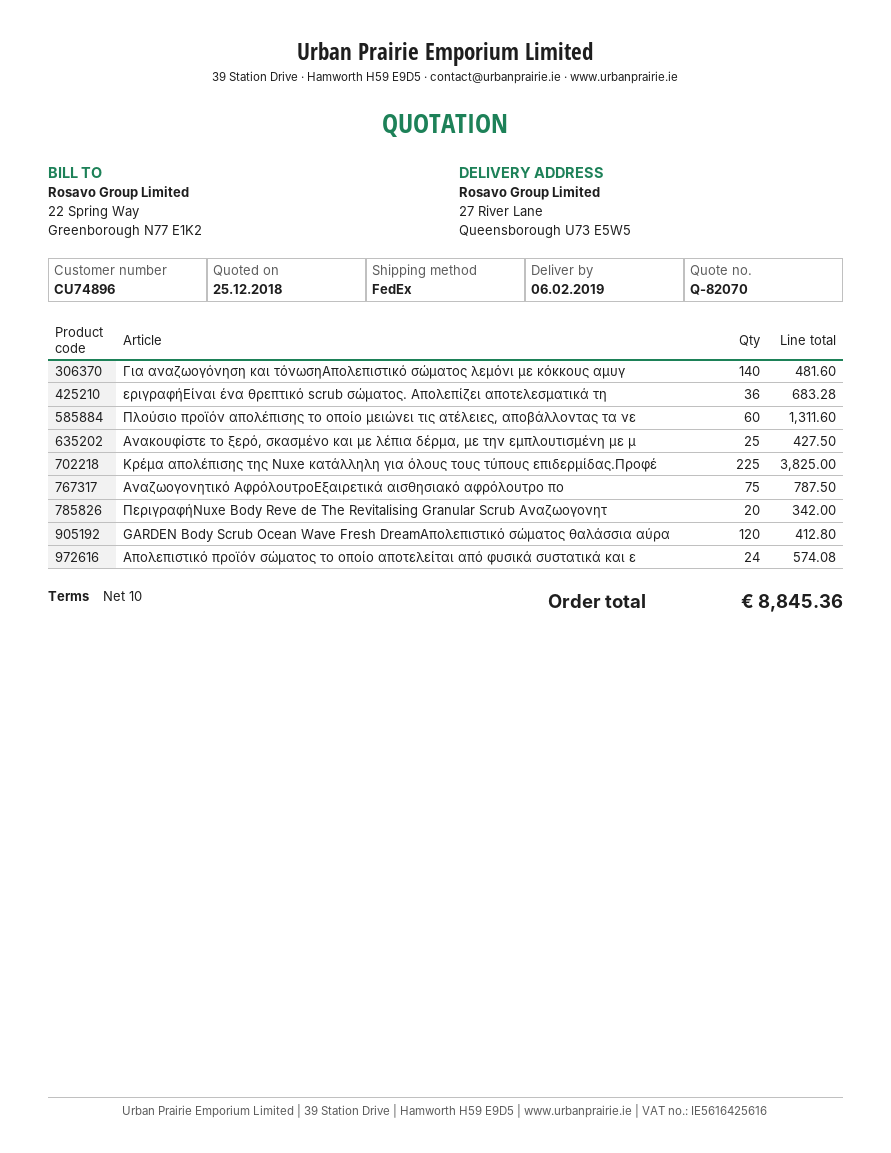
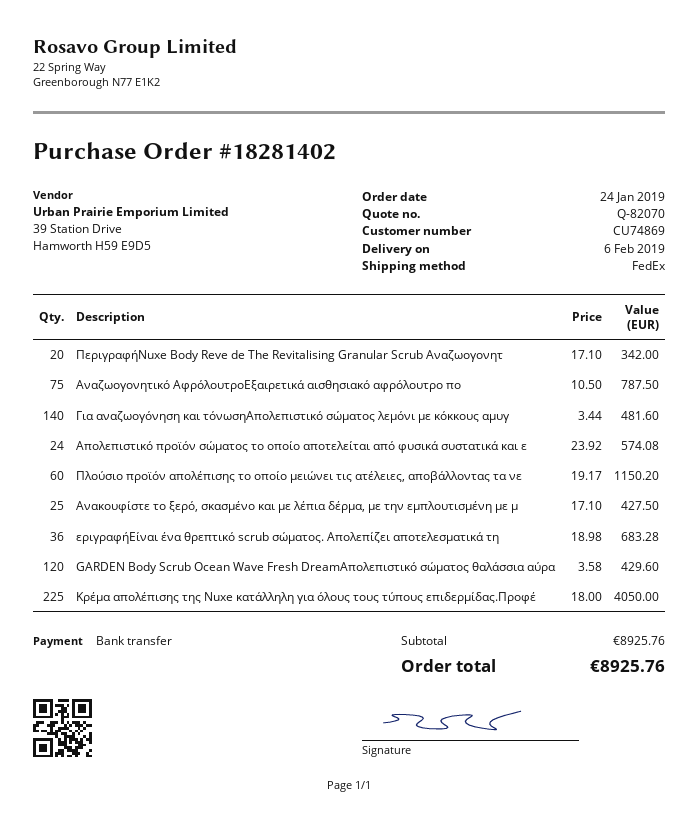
customer number: CU74896 -> CU74869
Πλούσιο προϊόν απολέπισης το οποίο μειώνει τις ατέλειες, αποβάλλοντας τα νε: 60 for 1311.60 -> 60 for 1150.20
Κρέμα απολέπισης της Nuxe κατάλληλη για όλους τους τύπους επιδερμίδας.Προφέ: 225 for 3825.00 -> 225 for 4050.00
GARDEN Body Scrub Ocean Wave Fresh DreamΑπολεπιστικό σώματος θαλάσσια αύρα: 120 for 412.80 -> 120 for 429.60
total: 8845.36 -> 8925.76

